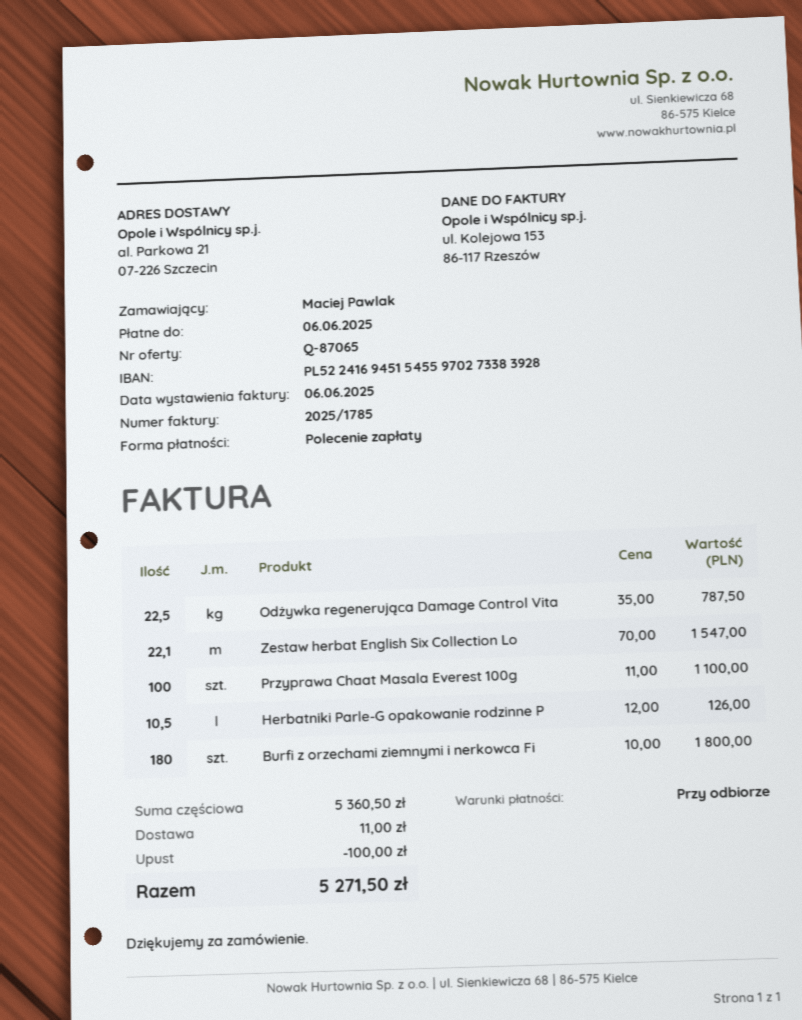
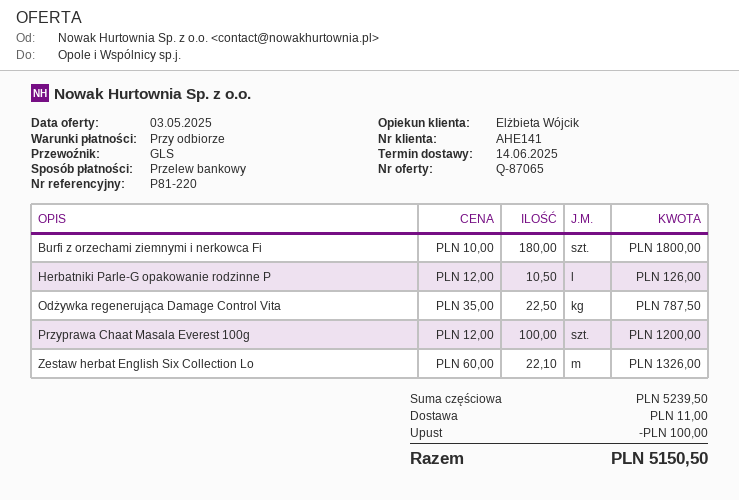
payment method: direct debit -> bank transfer
Zestaw herbat English Six Collection Lo: 22.1 x 70.00 = 1547.00 -> 22.1 x 60.00 = 1326.00
Przyprawa Chaat Masala Everest 100g: 100 x 11.00 = 1100.00 -> 100 x 12.00 = 1200.00
subtotal: 5360.50 -> 5239.50
total: 5271.50 -> 5150.50

